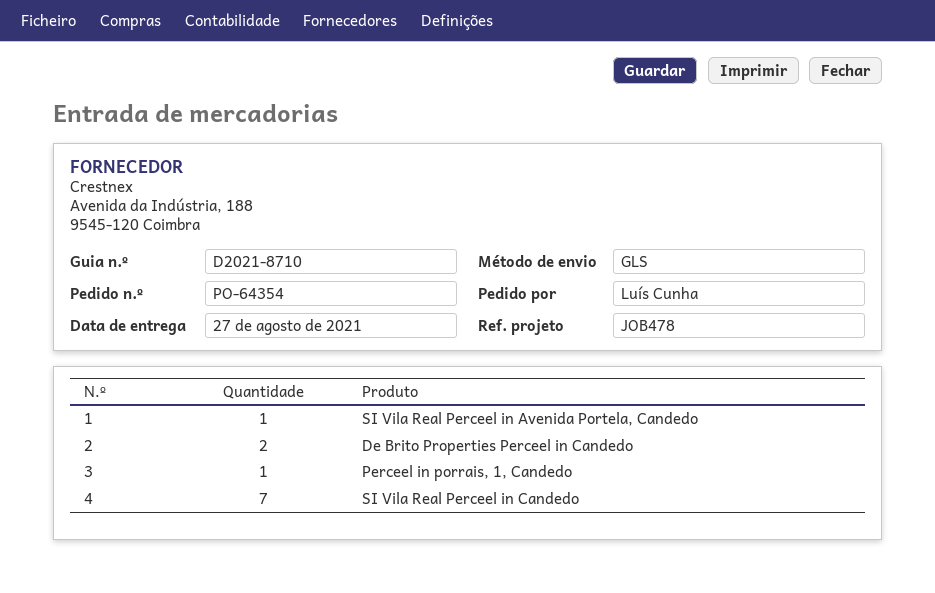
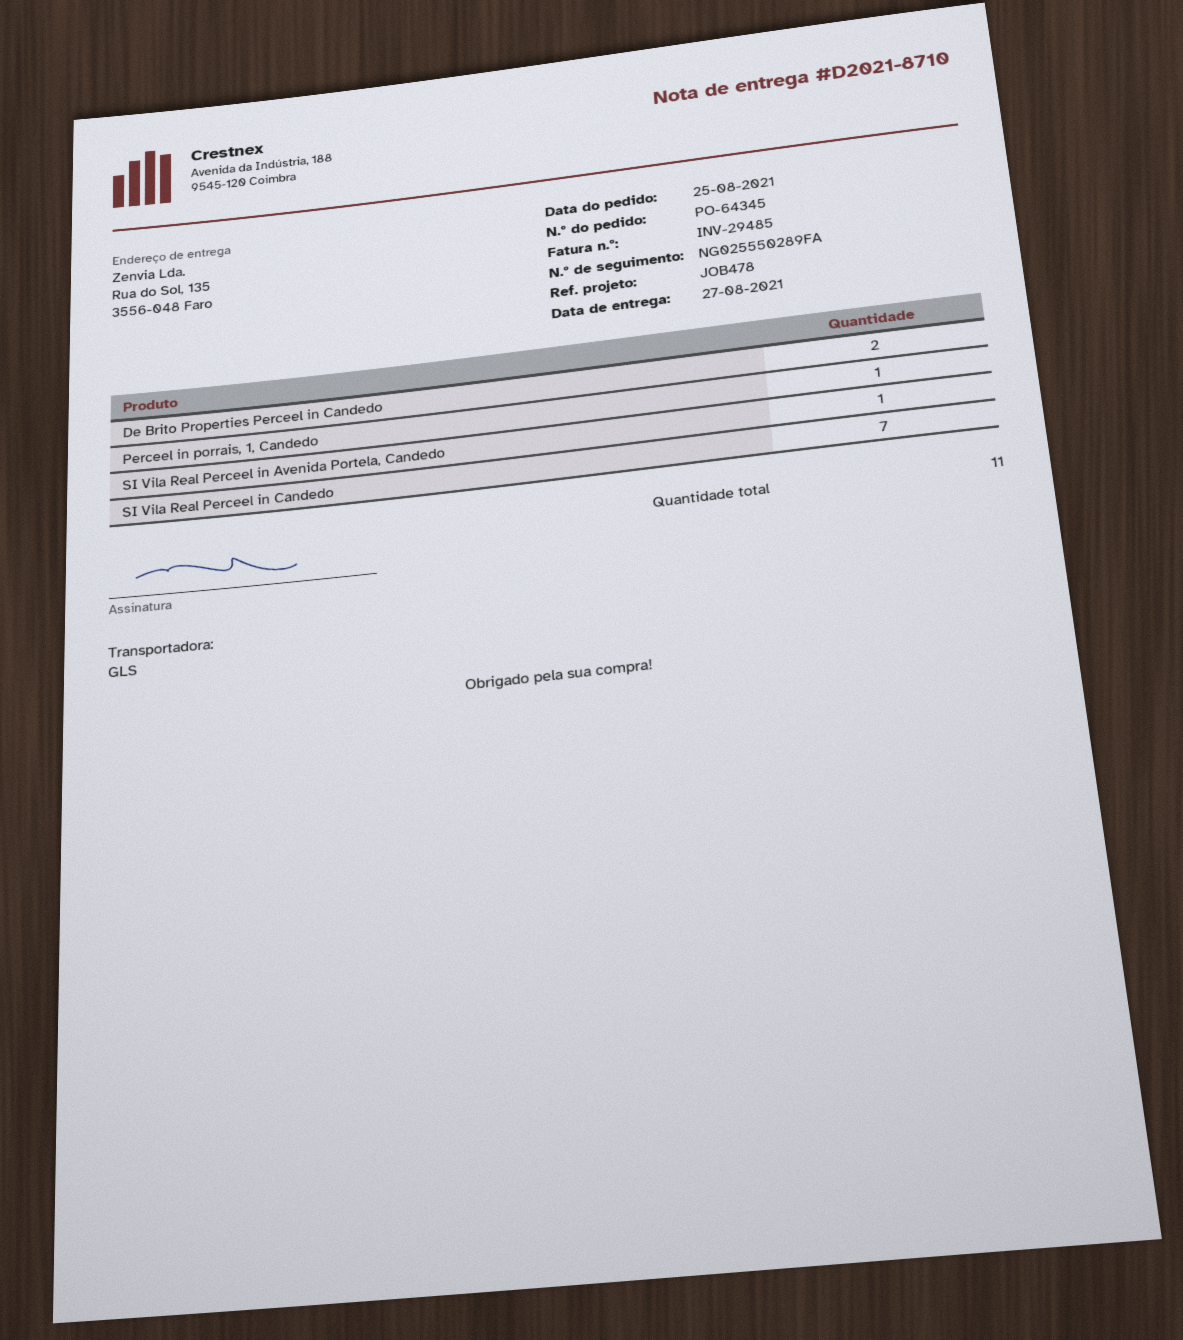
order number: PO-64354 -> PO-64345

